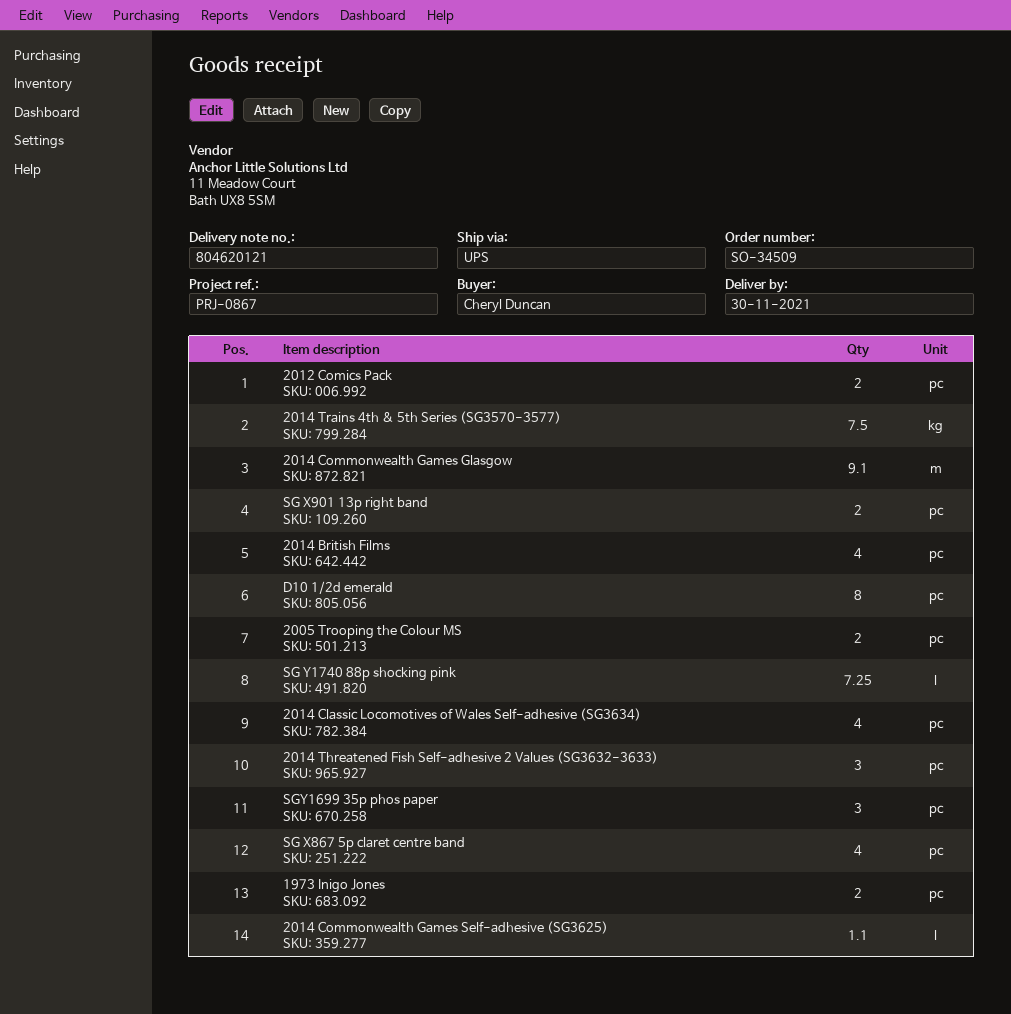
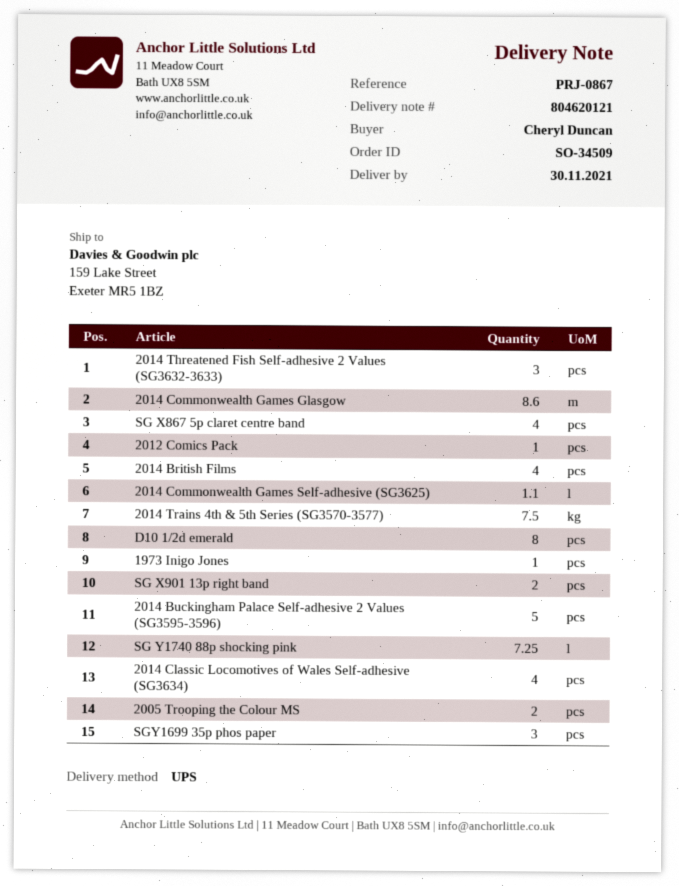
2012 Comics Pack: 2 -> 1
2014 Commonwealth Games Glasgow: 9.1 -> 8.6
1973 Inigo Jones: 2 -> 1
2014 Buckingham Palace Self-adhesive 2 Values (SG3595-3596): none -> 5

